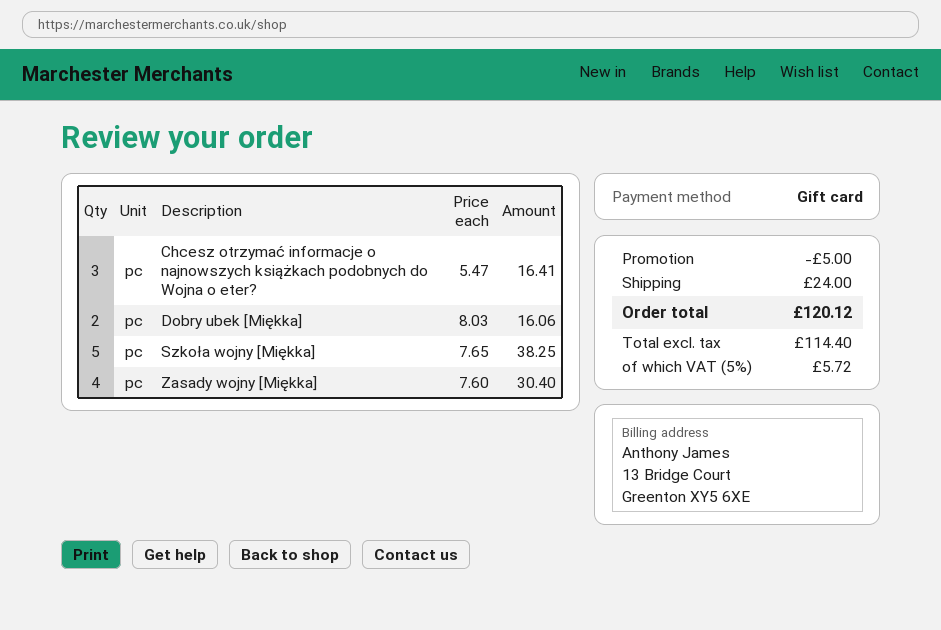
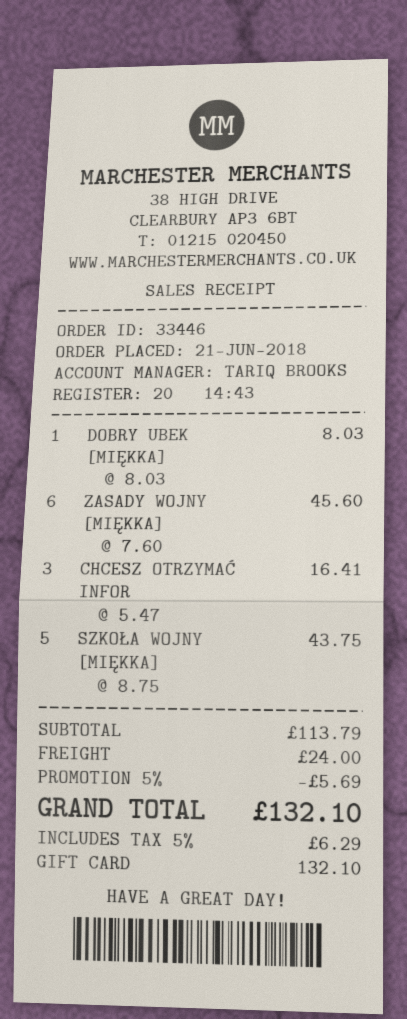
Dobry ubek [Miękka]: 2 x 8.03 = 16.06 -> 1 x 8.03 = 8.03
Szkoła wojny [Miękka]: 5 x 7.65 = 38.25 -> 5 x 8.75 = 43.75
Zasady wojny [Miękka]: 4 x 7.60 = 30.40 -> 6 x 7.60 = 45.60
discount: 5.00 -> 5.69
tax: 5% = 5.72 -> 5% = 6.29
total: 120.12 -> 132.10

